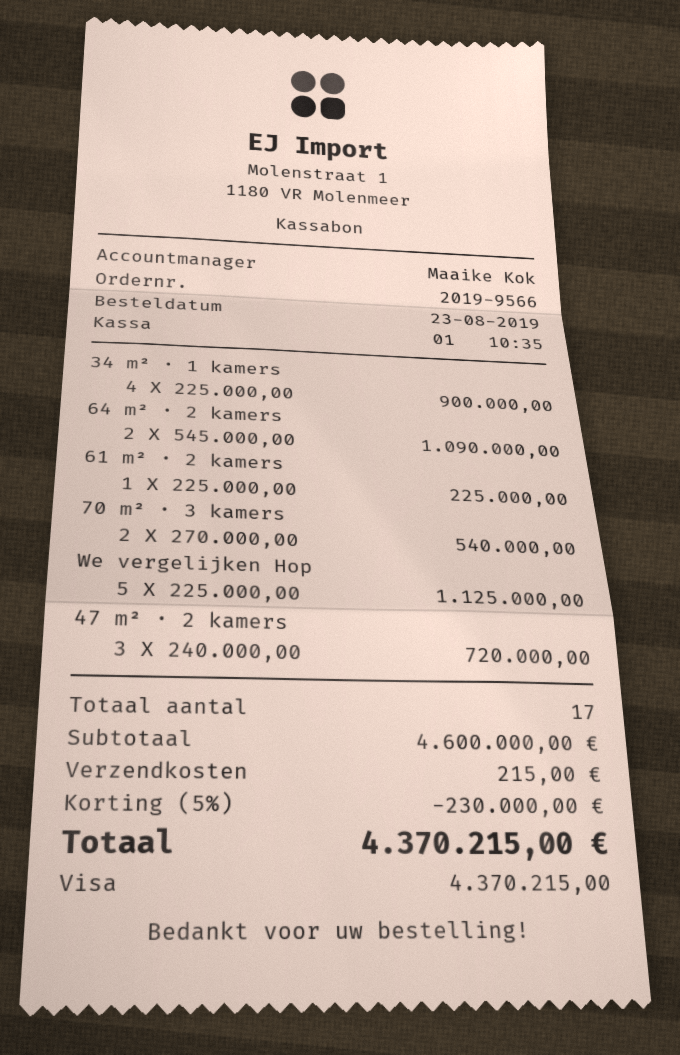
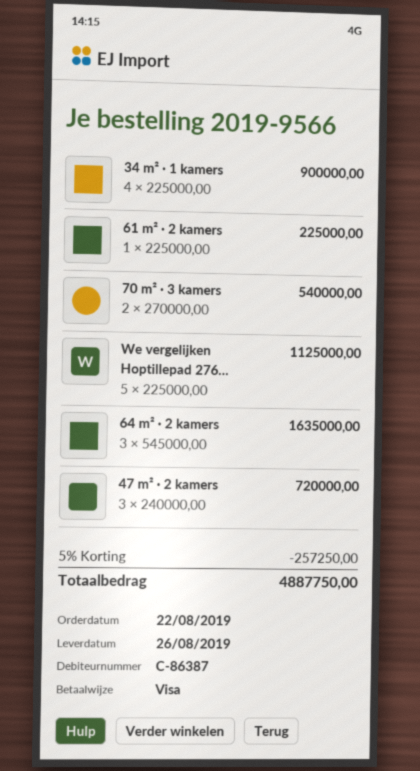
order date: 2019-08-23 -> 2019-08-22
64 m² · 2 kamers: 2 x 545000.00 = 1090000.00 -> 3 x 545000.00 = 1635000.00
discount: 5% = 230000.00 -> 5% = 257250.00
shipping: 215.00 -> none
total: 4370215.00 -> 4887750.00

